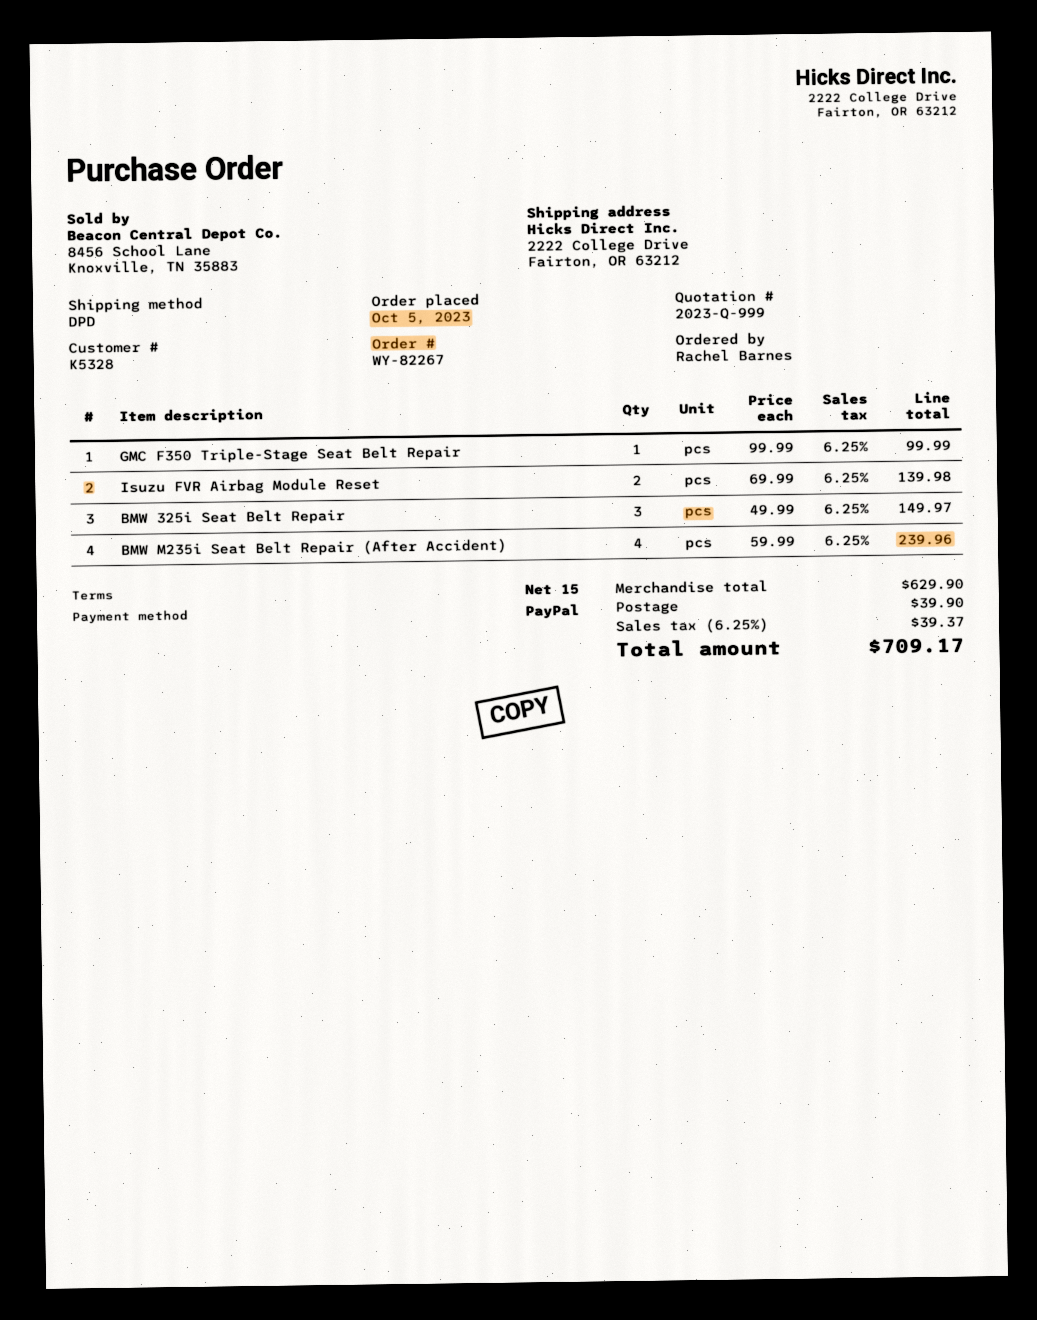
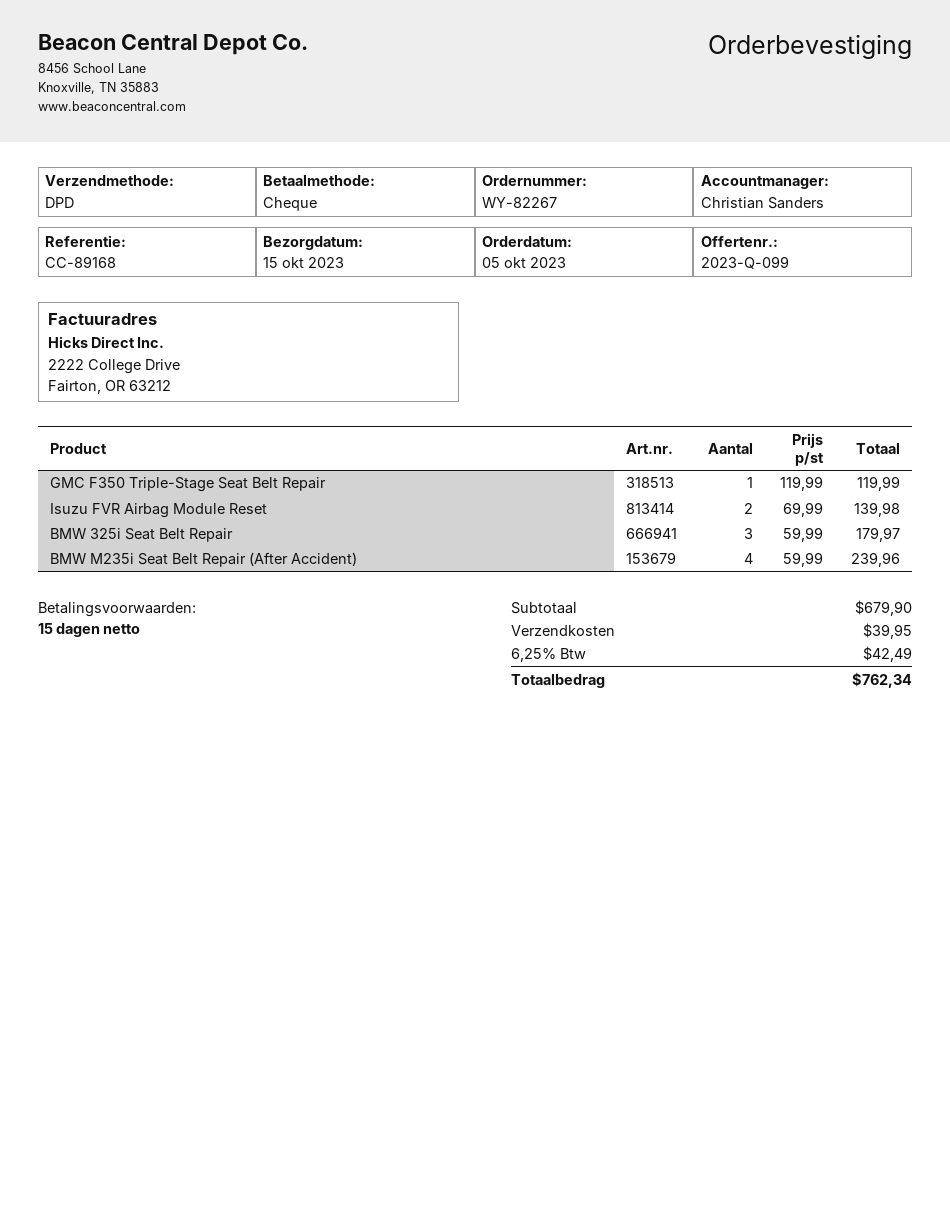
quote number: 2023-Q-999 -> 2023-Q-099
payment method: PayPal -> cheque
GMC F350 Triple-Stage Seat Belt Repair: 1 x 99.99 = 99.99 -> 1 x 119.99 = 119.99
BMW 325i Seat Belt Repair: 3 x 49.99 = 149.97 -> 3 x 59.99 = 179.97
subtotal: 629.90 -> 679.90
shipping: 39.90 -> 39.95
tax: 6.25% = 39.37 -> 6.25% = 42.49
total: 709.17 -> 762.34

